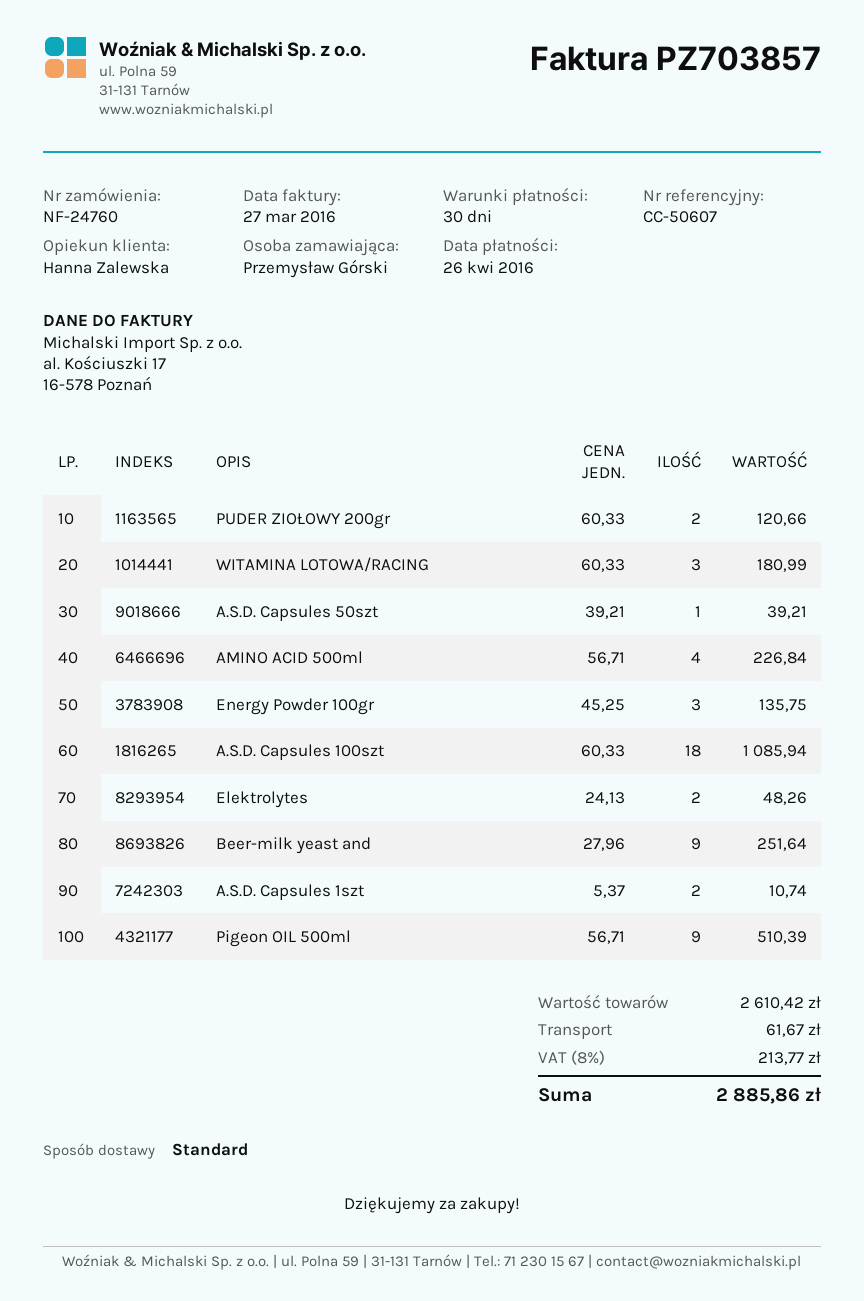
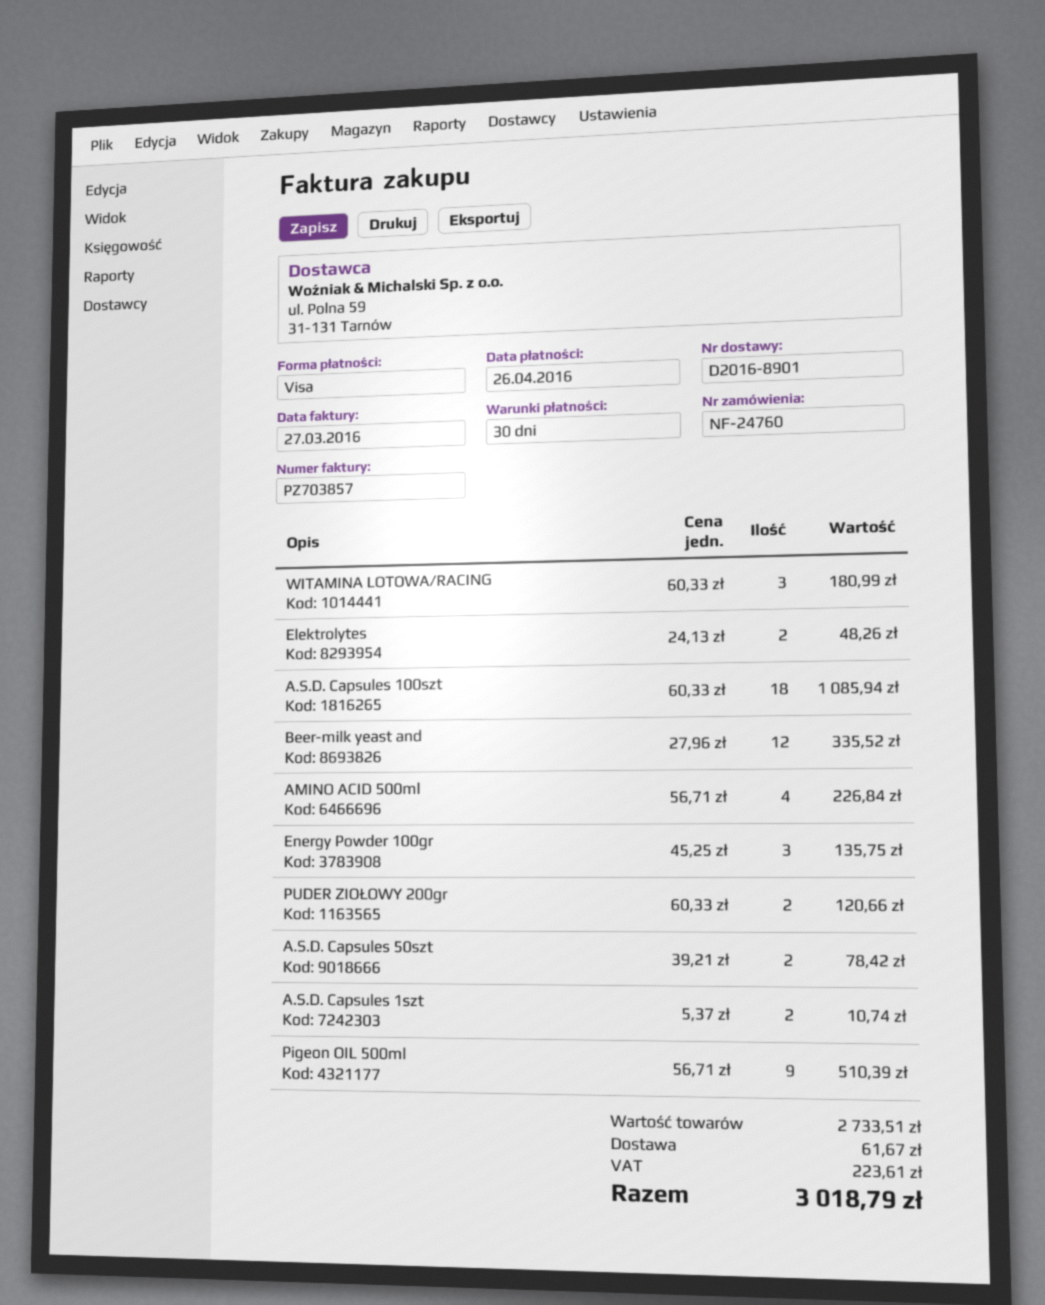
A.S.D. Capsules 50szt: 1 x 39.21 = 39.21 -> 2 x 39.21 = 78.42
Beer-milk yeast and: 9 x 27.96 = 251.64 -> 12 x 27.96 = 335.52
subtotal: 2610.42 -> 2733.51
tax: 213.77 -> 223.61
total: 2885.86 -> 3018.79

